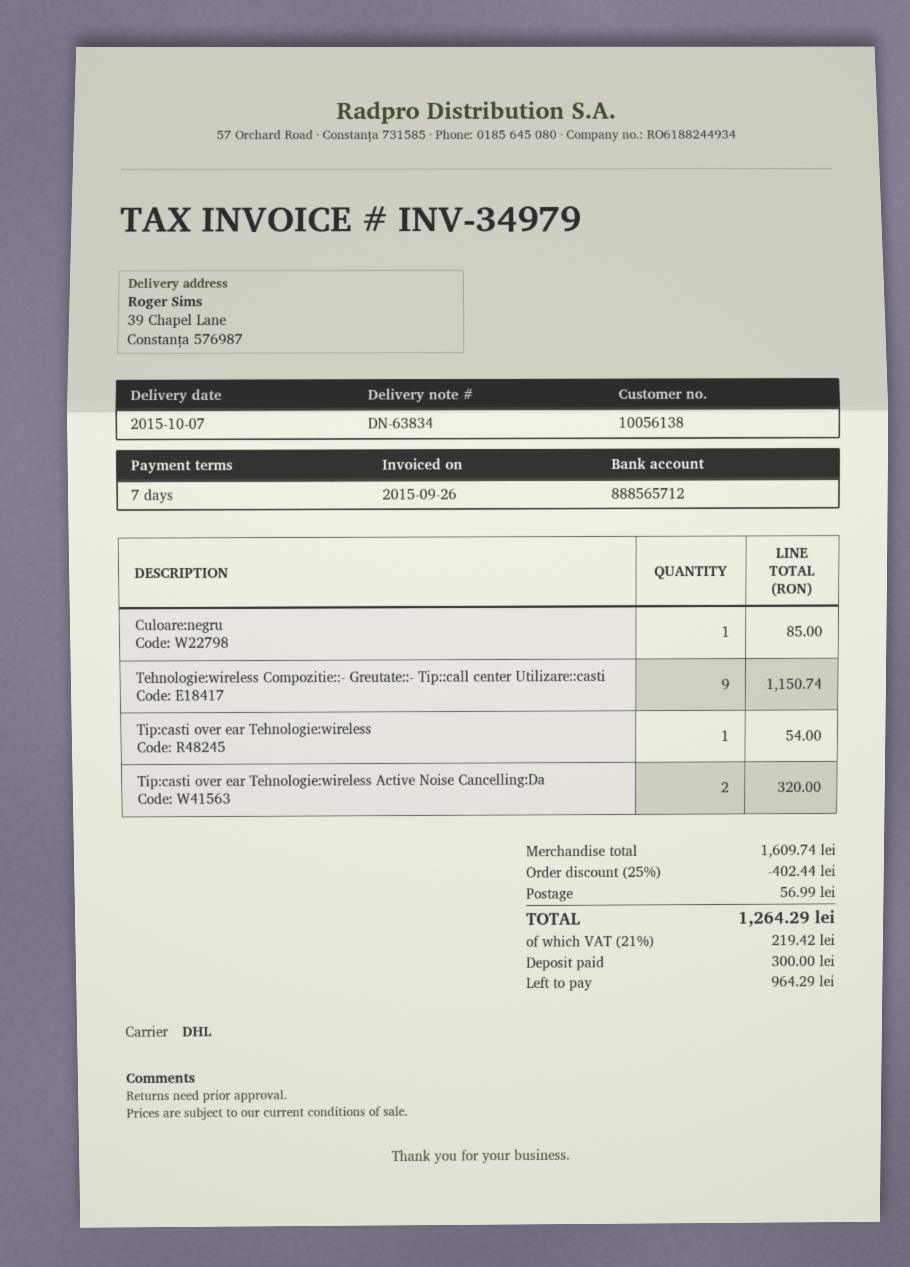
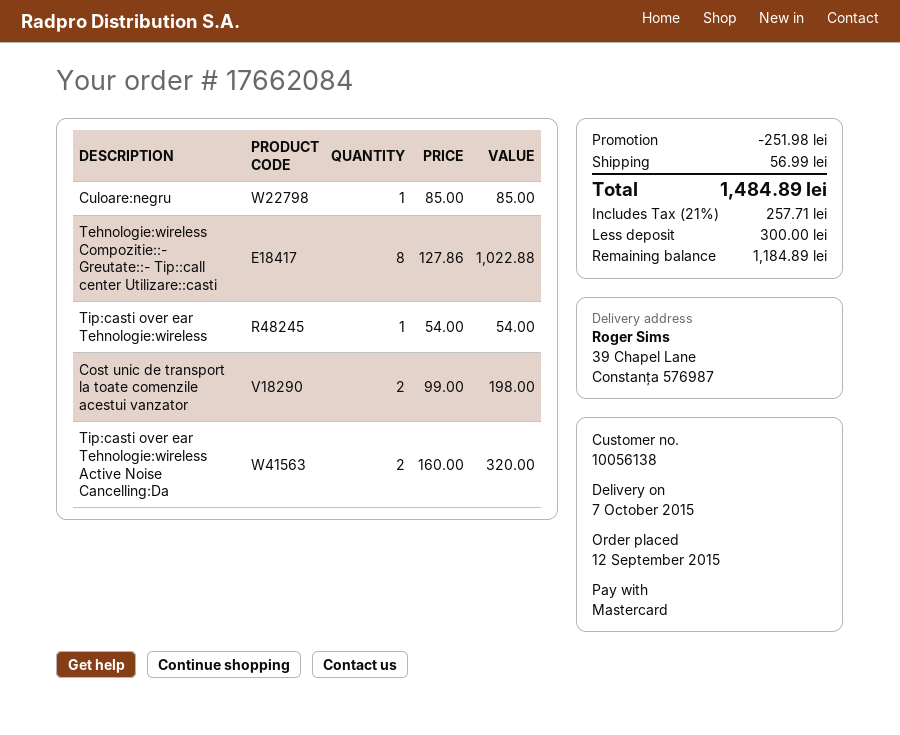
Tehnologie:wireless Compozitie::- Greutate::- Tip::call center Utilizare::casti: 9 for 1150.74 -> 8 for 1022.88
Cost unic de transport la toate comenzile acestui vanzator: none -> 2 for 198.00
discount: 402.44 -> 251.98
tax: 21% = 219.42 -> 21% = 257.71
total: 1264.29 -> 1484.89
balance: 964.29 -> 1184.89

